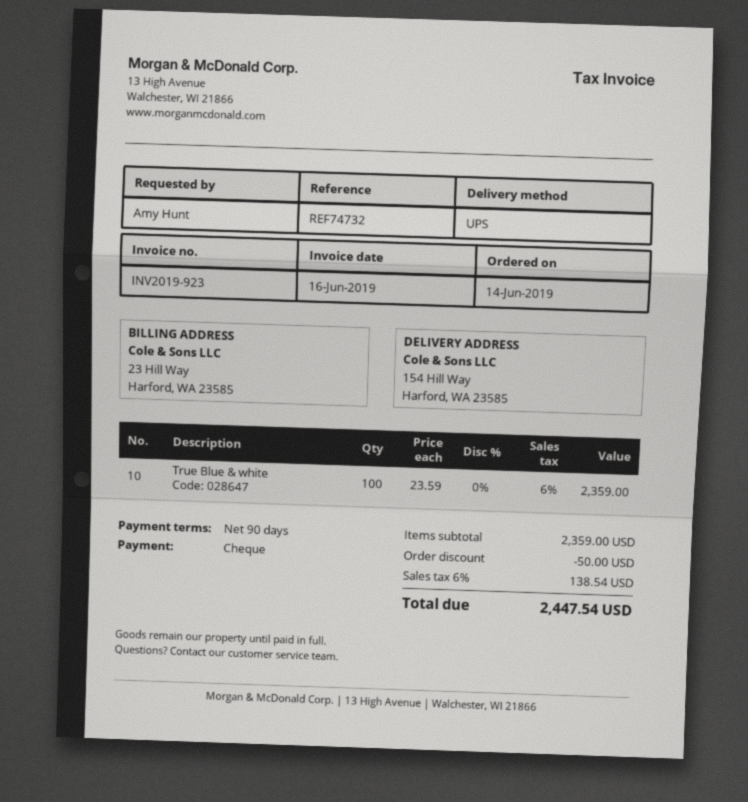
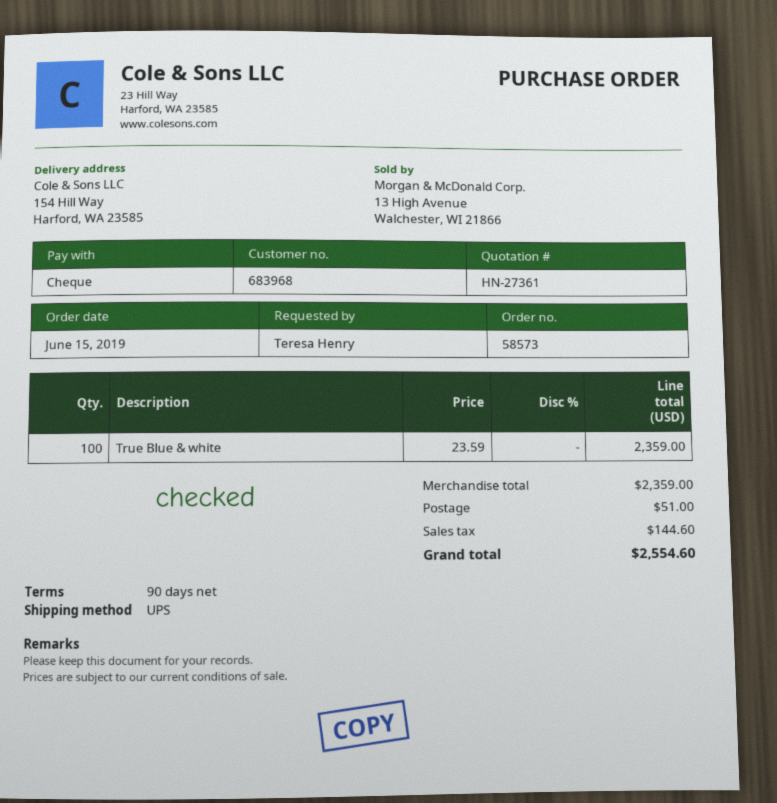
order date: 2019-06-14 -> 2019-06-15
ordered by: Amy Hunt -> Teresa Henry
discount: 50.00 -> none
shipping: none -> 51.00
tax: 138.54 -> 144.60
total: 2447.54 -> 2554.60

